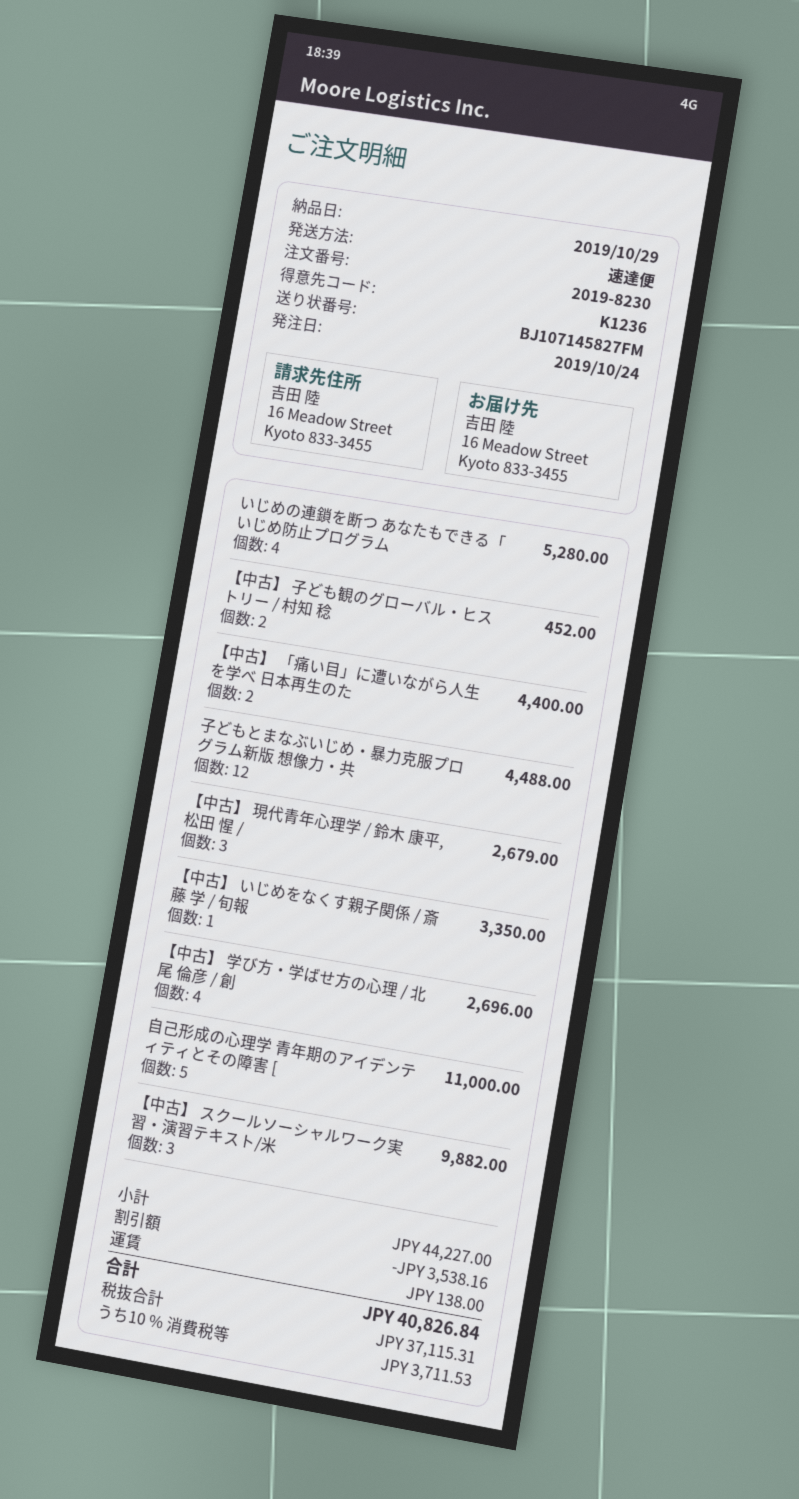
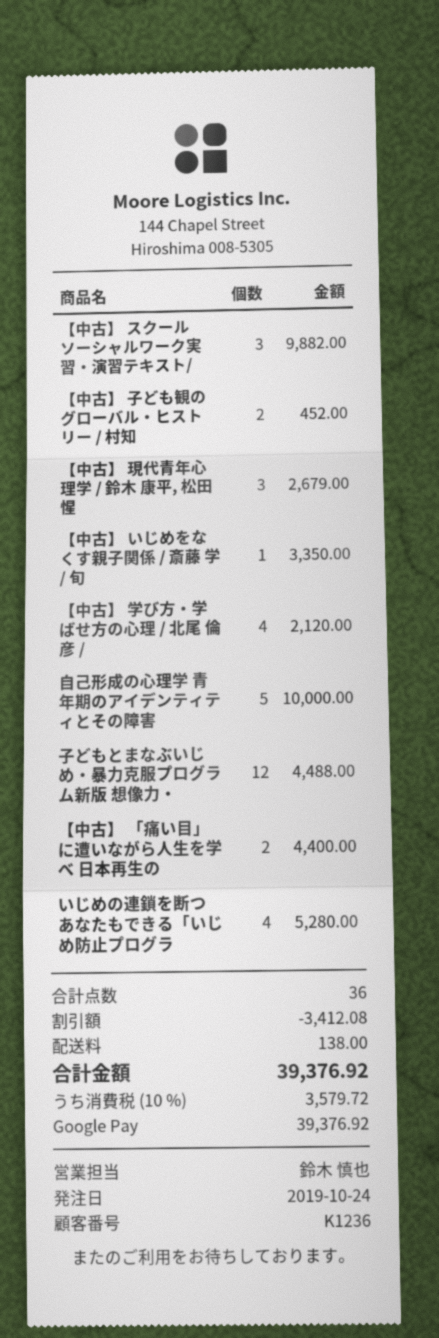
【中古】 学び方・学ばせ方の心理 / 北尾 倫彦 / 創: 4 for 2696.00 -> 4 for 2120.00
自己形成の心理学 青年期のアイデンティティとその障害 [: 5 for 11000.00 -> 5 for 10000.00
discount: 3538.16 -> 3412.08
tax: 10% = 3711.53 -> 10% = 3579.72
total: 40826.84 -> 39376.92

